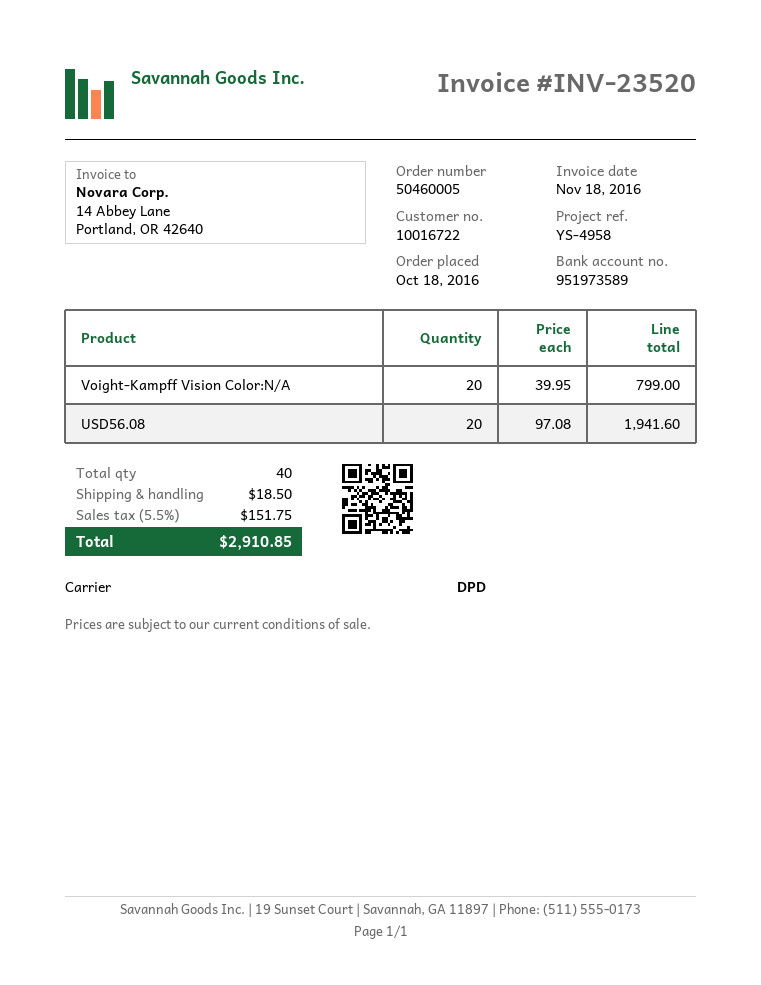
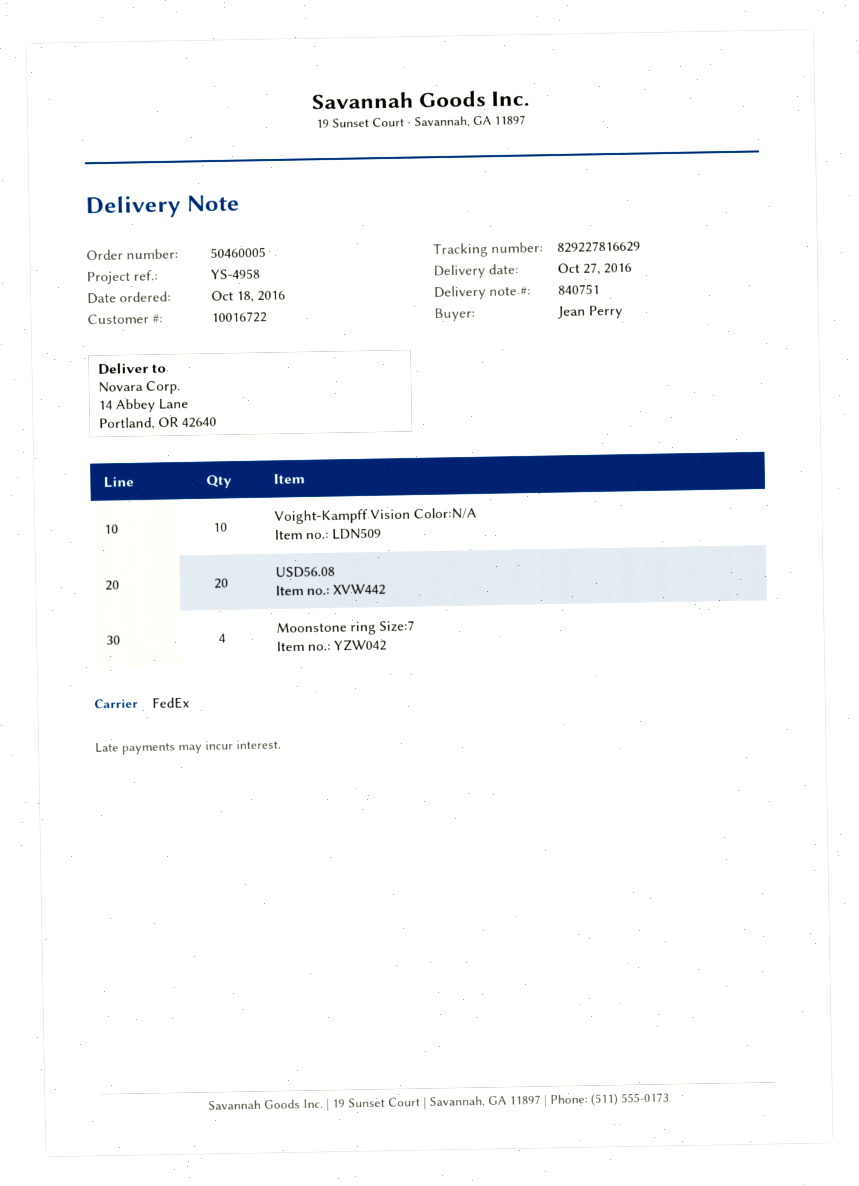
shipping method: DPD -> FedEx
Voight-Kampff Vision Color:N/A: 20 -> 10
Moonstone ring Size:7: none -> 4

